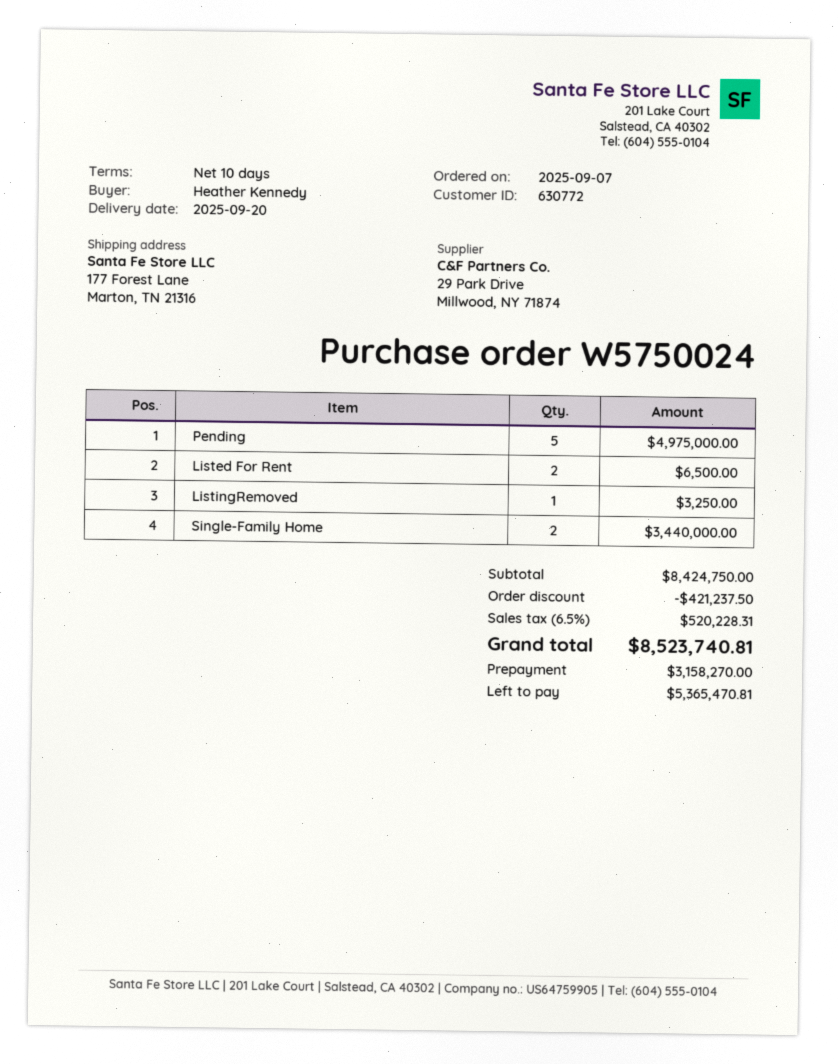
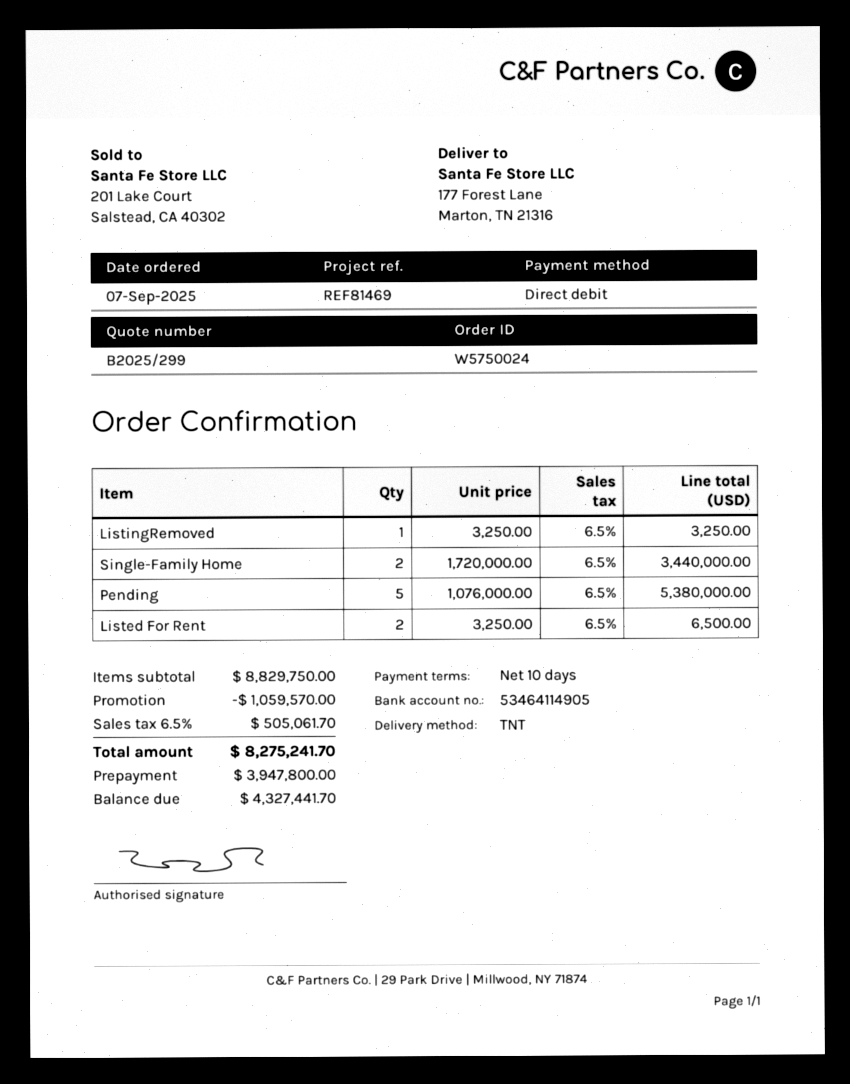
Pending: 5 for 4975000.00 -> 5 for 5380000.00
subtotal: 8424750.00 -> 8829750.00
discount: 421237.50 -> 1059570.00
tax: 6.5% = 520228.31 -> 6.5% = 505061.70
total: 8523740.81 -> 8275241.70
deposit: 3158270.00 -> 3947800.00
balance: 5365470.81 -> 4327441.70

